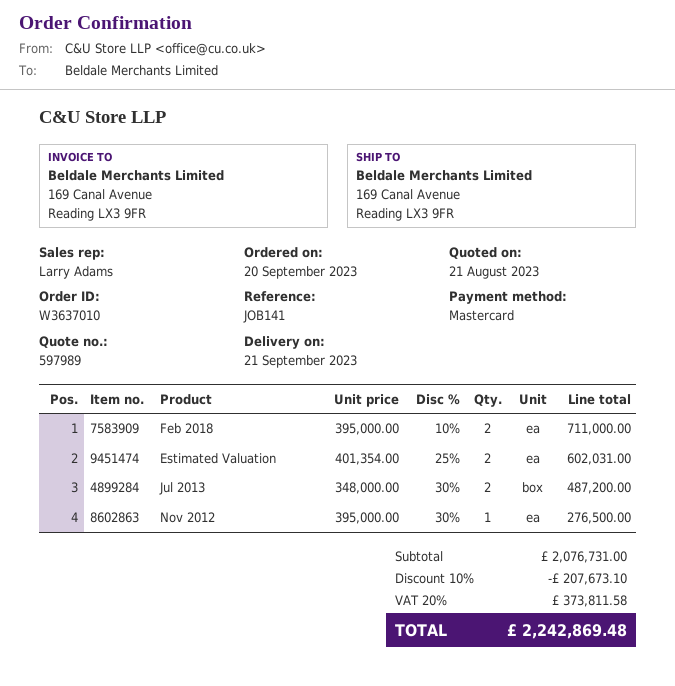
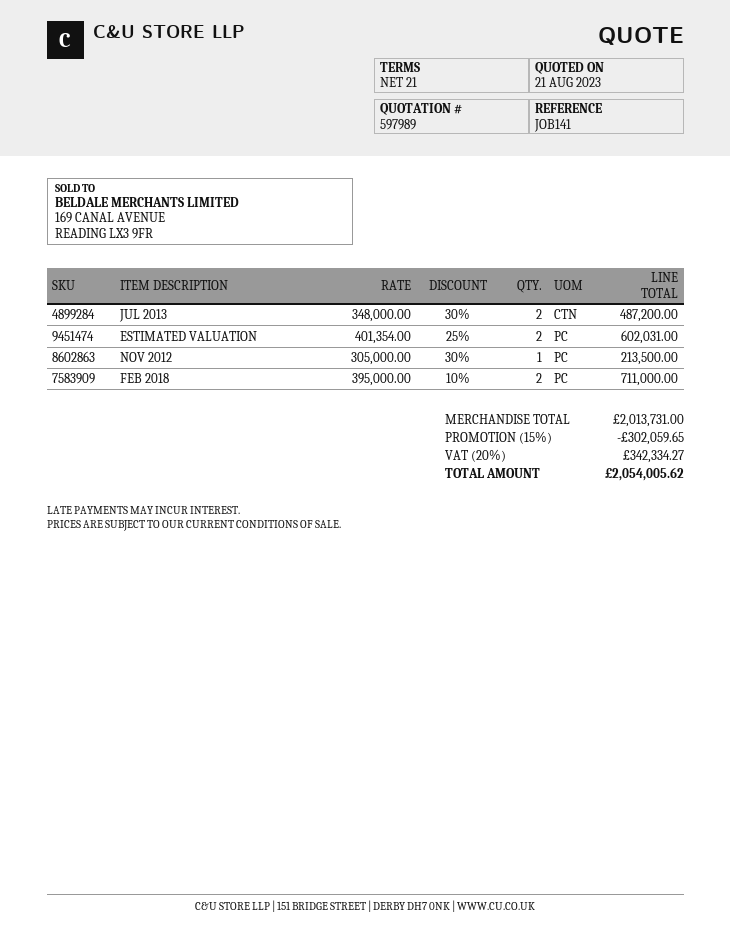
Nov 2012: 1 x 395000.00 - 30% = 276500.00 -> 1 x 305000.00 - 30% = 213500.00
subtotal: 2076731.00 -> 2013731.00
discount: 10% = 207673.10 -> 15% = 302059.65
tax: 20% = 373811.58 -> 20% = 342334.27
total: 2242869.48 -> 2054005.62

